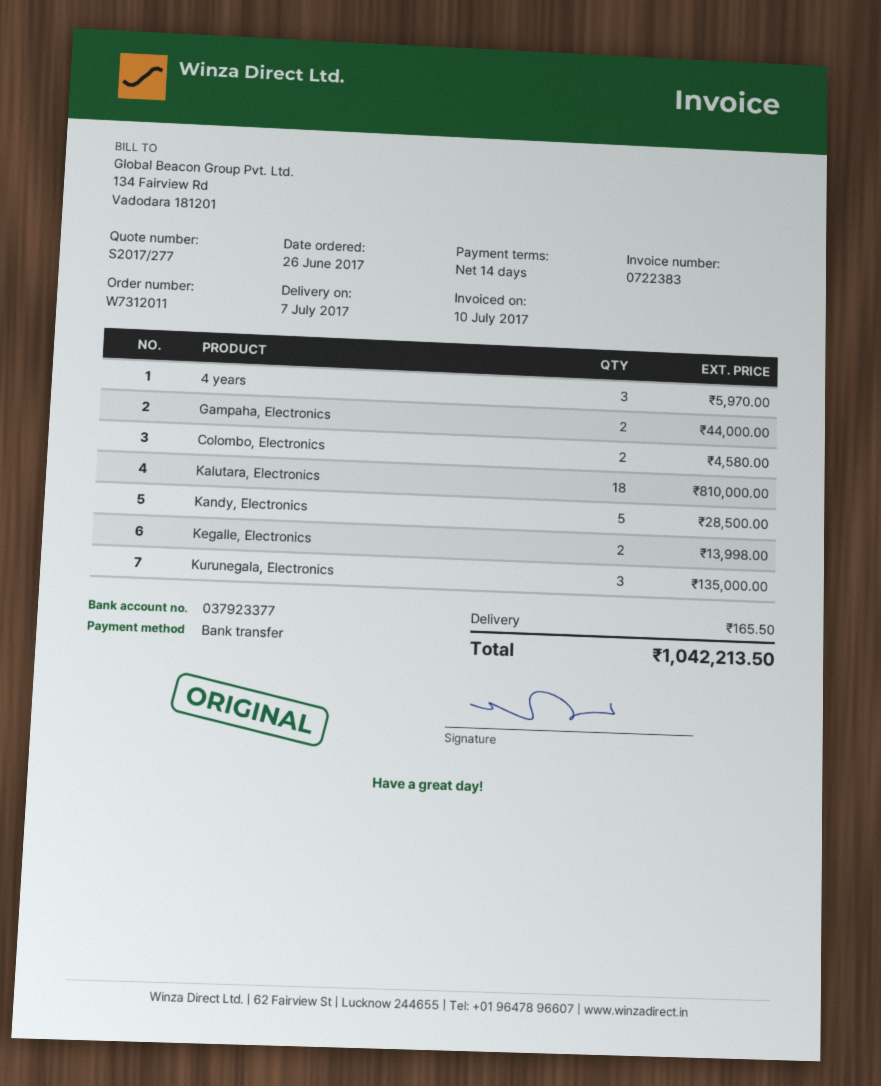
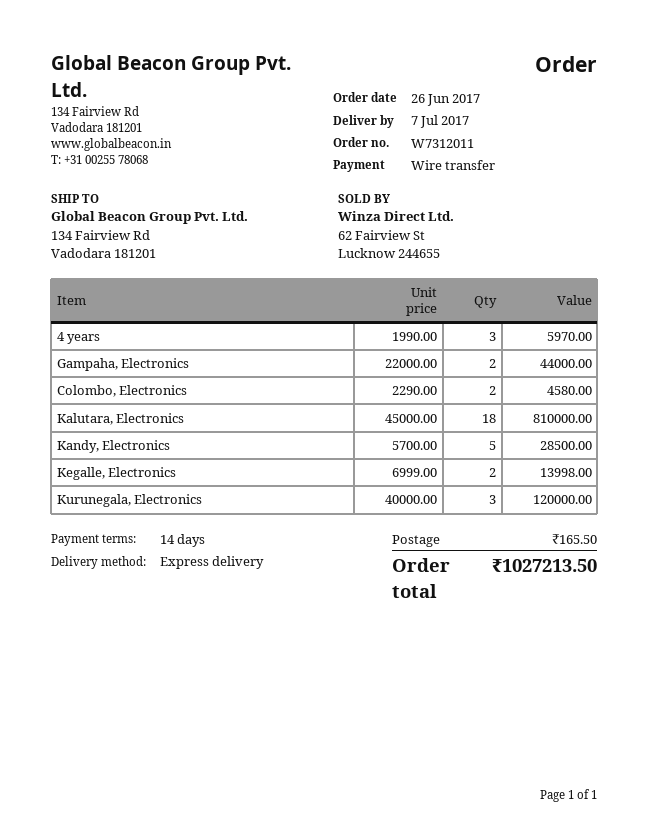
Kurunegala, Electronics: 3 for 135000.00 -> 3 for 120000.00
total: 1042213.50 -> 1027213.50

